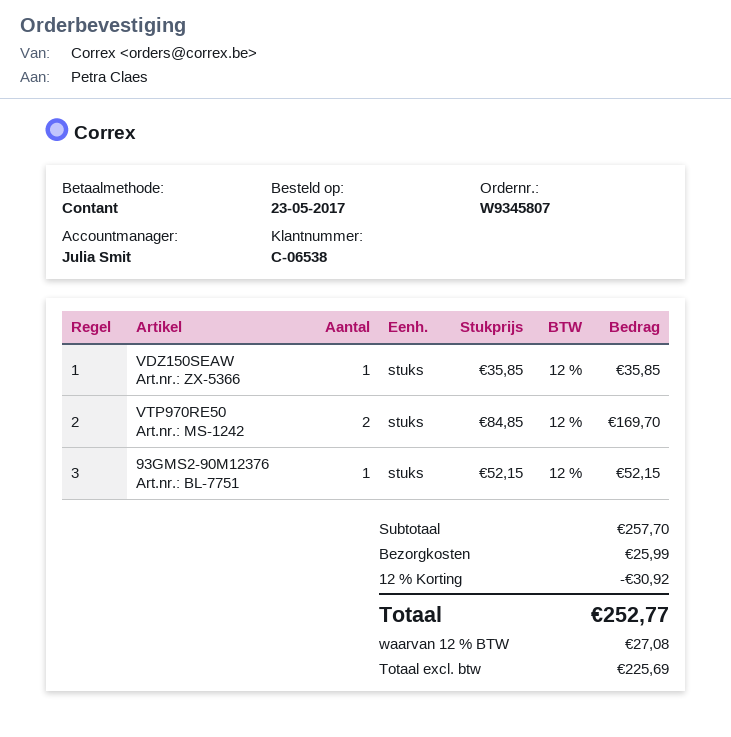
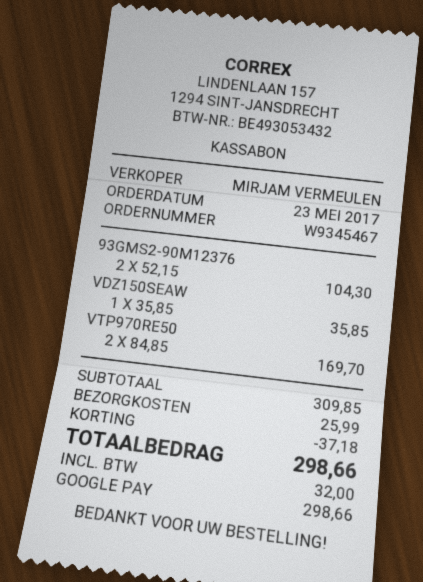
order number: W9345807 -> W9345467
sales rep: Julia Smit -> MIRJAM VERMEULEN
payment method: cash -> Google Pay
93GMS2-90M12376: 1 x 52.15 = 52.15 -> 2 x 52.15 = 104.30
subtotal: 257.70 -> 309.85
discount: 30.92 -> 37.18
tax: 27.08 -> 32.00
total: 252.77 -> 298.66

